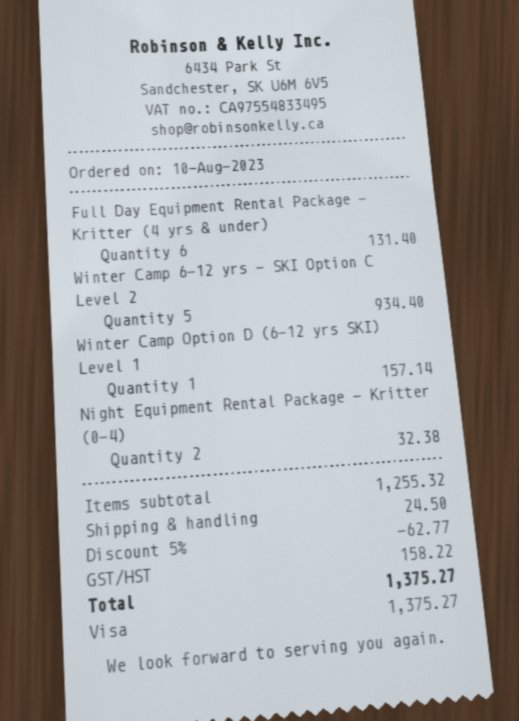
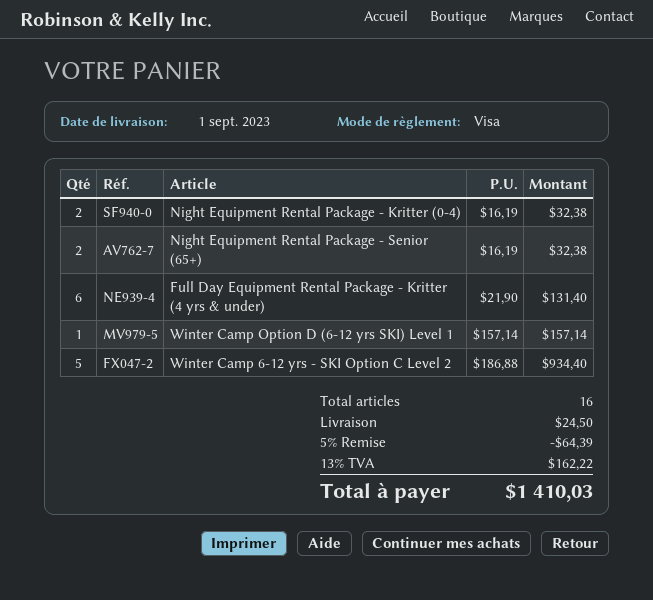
Night Equipment Rental Package - Senior (65+): none -> 2 for 32.38
discount: 5% = 62.77 -> 5% = 64.39
tax: 158.22 -> 162.22
total: 1375.27 -> 1410.03

